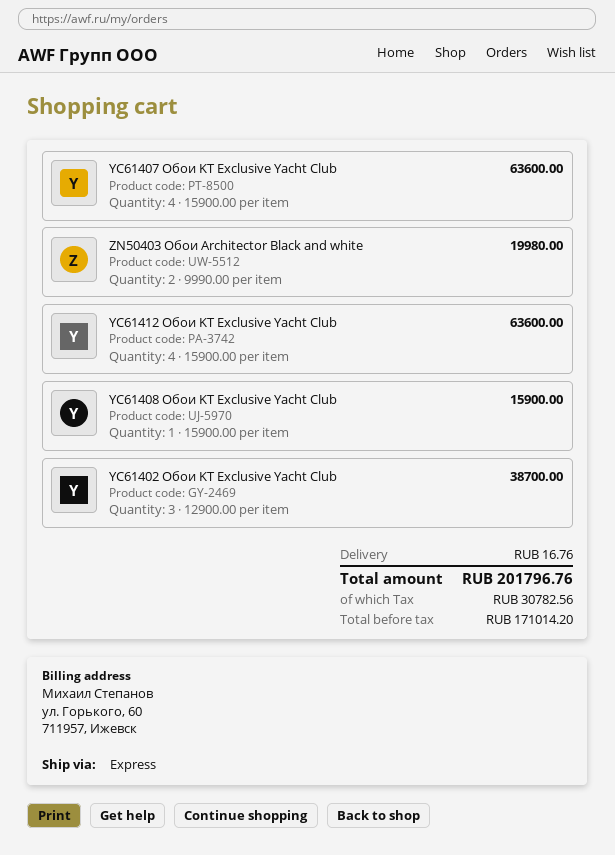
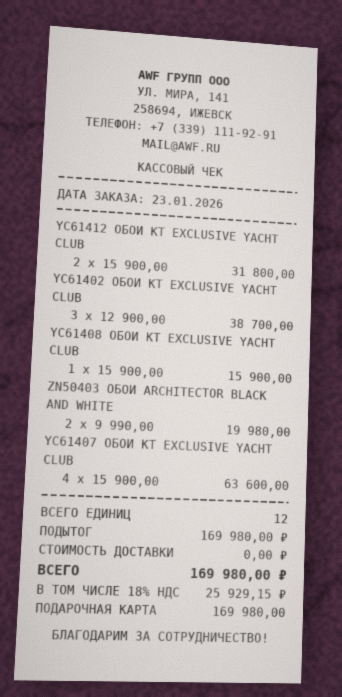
YC61412 Обои KT Exclusive Yacht Club: 4 x 15900.00 = 63600.00 -> 2 x 15900.00 = 31800.00
shipping: 16.76 -> 0.00
tax: 30782.56 -> 25929.15
total: 201796.76 -> 169980.00

